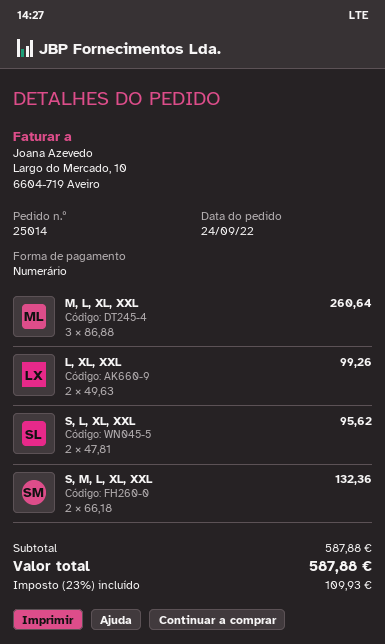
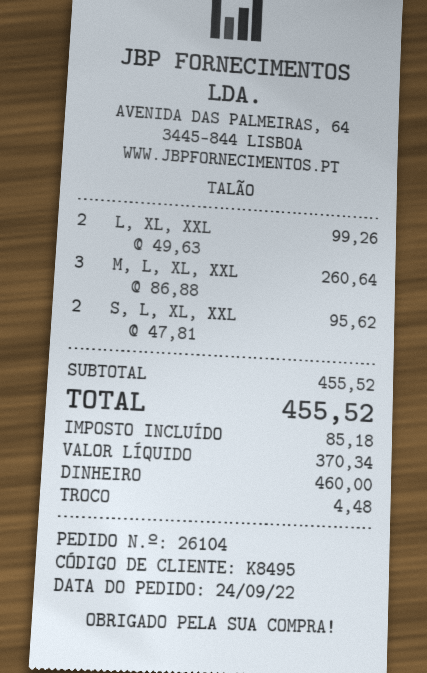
order number: 25014 -> 26104
S, M, L, XL, XXL: 2 x 66.18 = 132.36 -> none
subtotal: 587.88 -> 455.52
tax: 109.93 -> 85.18
total: 587.88 -> 455.52

